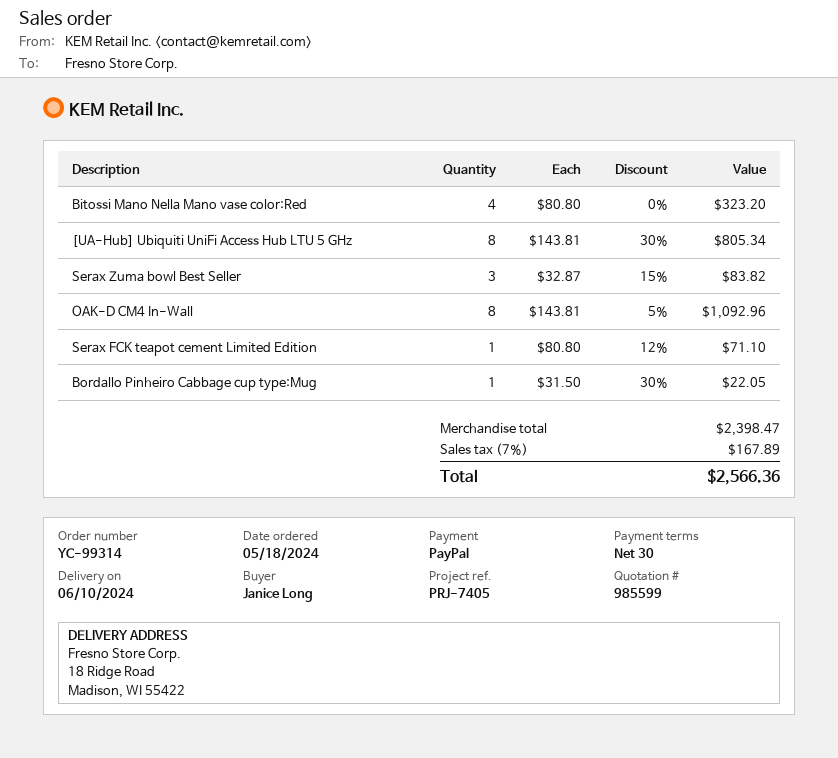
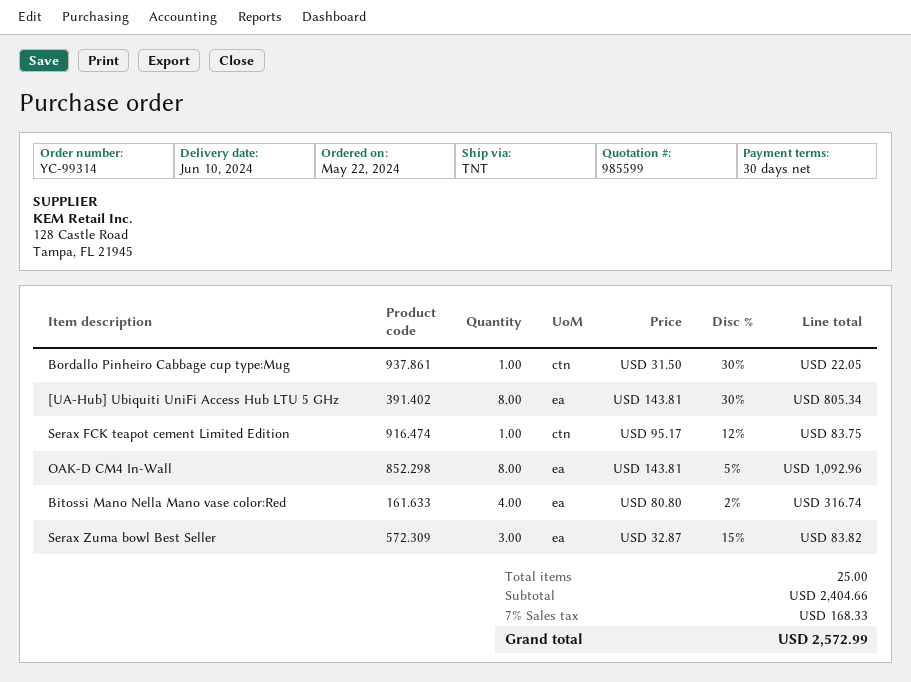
order date: 2024-05-18 -> 2024-05-22
Bitossi Mano Nella Mano vase color:Red: 4 x 80.80 = 323.20 -> 4 x 80.80 - 2% = 316.74
Serax FCK teapot cement Limited Edition: 1 x 80.80 - 12% = 71.10 -> 1 x 95.17 - 12% = 83.75
subtotal: 2398.47 -> 2404.66
tax: 7% = 167.89 -> 7% = 168.33
total: 2566.36 -> 2572.99

